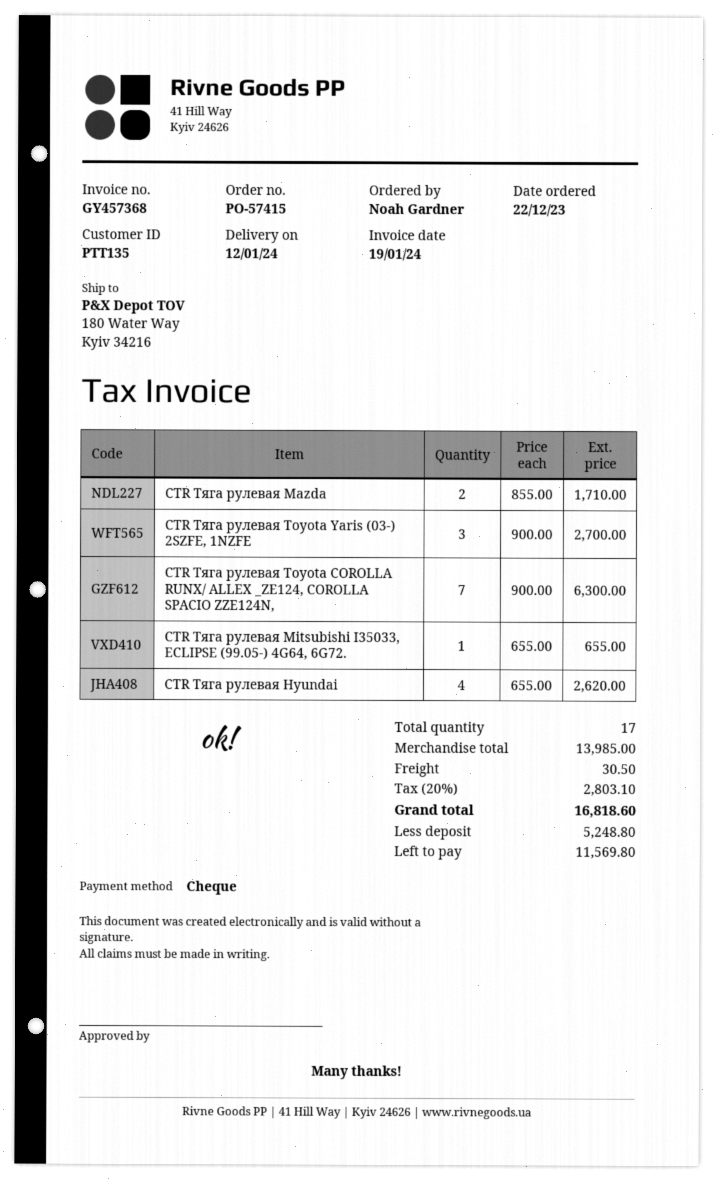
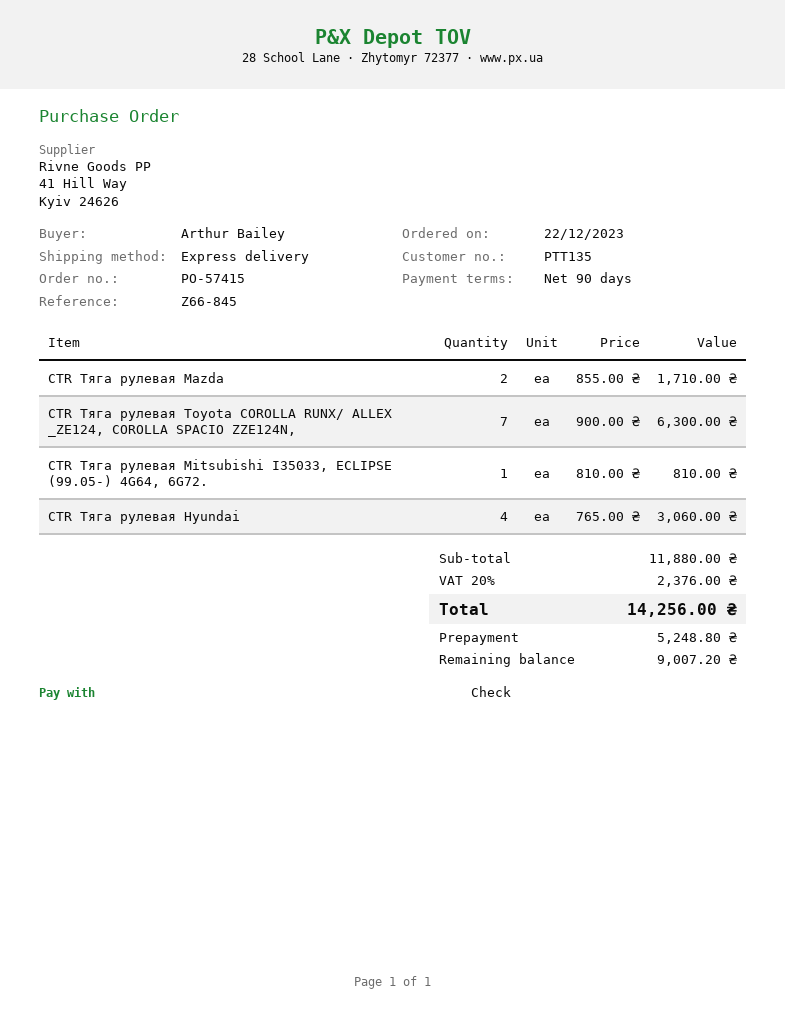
ordered by: Noah Gardner -> Arthur Bailey
CTR Тяга рулевая Toyota Yaris (03-) 2SZFE, 1NZFE: 3 x 900.00 = 2700.00 -> none
CTR Тяга рулевая Mitsubishi I35033, ECLIPSE (99.05-) 4G64, 6G72.: 1 x 655.00 = 655.00 -> 1 x 810.00 = 810.00
CTR Тяга рулевая Hyundai: 4 x 655.00 = 2620.00 -> 4 x 765.00 = 3060.00
subtotal: 13985.00 -> 11880.00
shipping: 30.50 -> none
tax: 20% = 2803.10 -> 20% = 2376.00
total: 16818.60 -> 14256.00
balance: 11569.80 -> 9007.20

